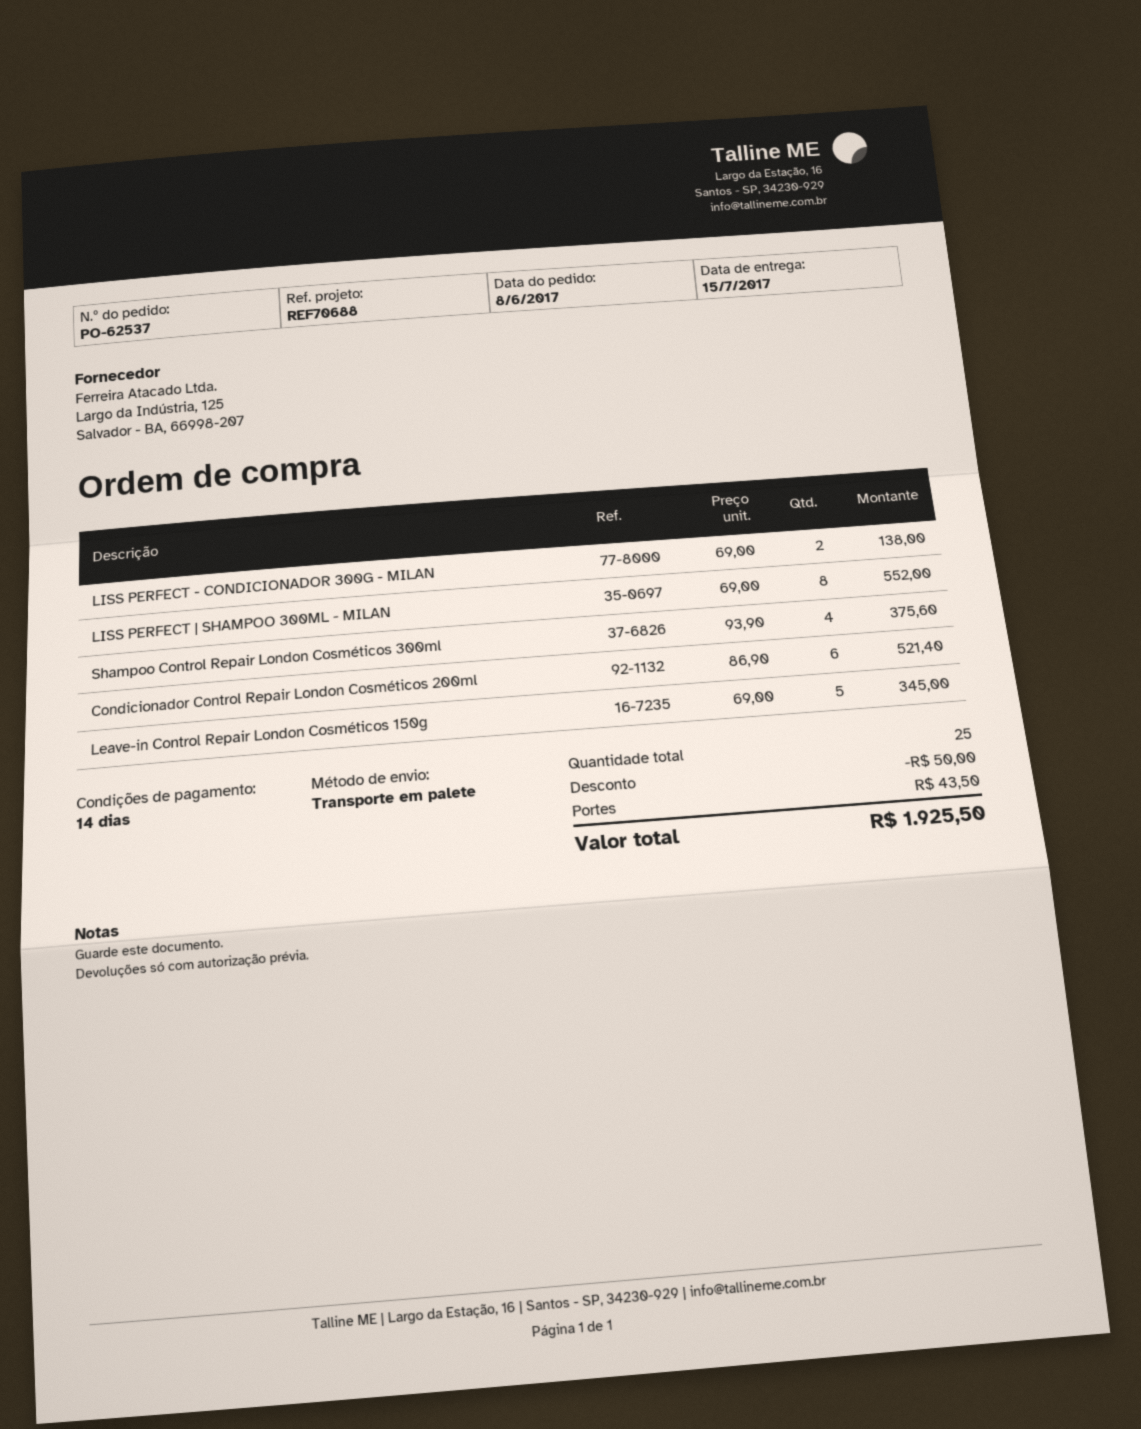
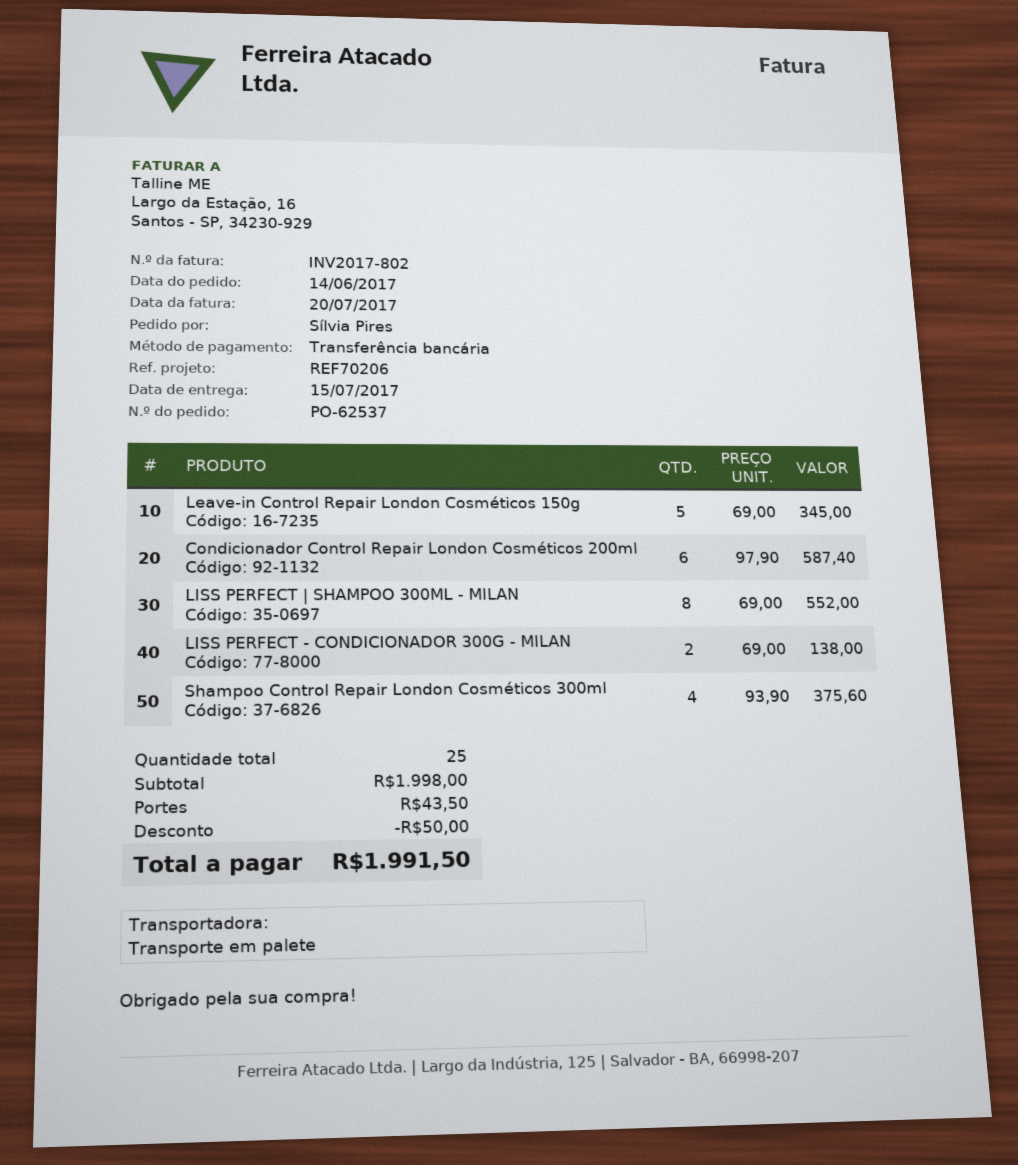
order date: 2017-06-08 -> 2017-06-14
reference: REF70688 -> REF70206
Condicionador Control Repair London Cosméticos 200ml: 6 x 86.90 = 521.40 -> 6 x 97.90 = 587.40
total: 1925.50 -> 1991.50

